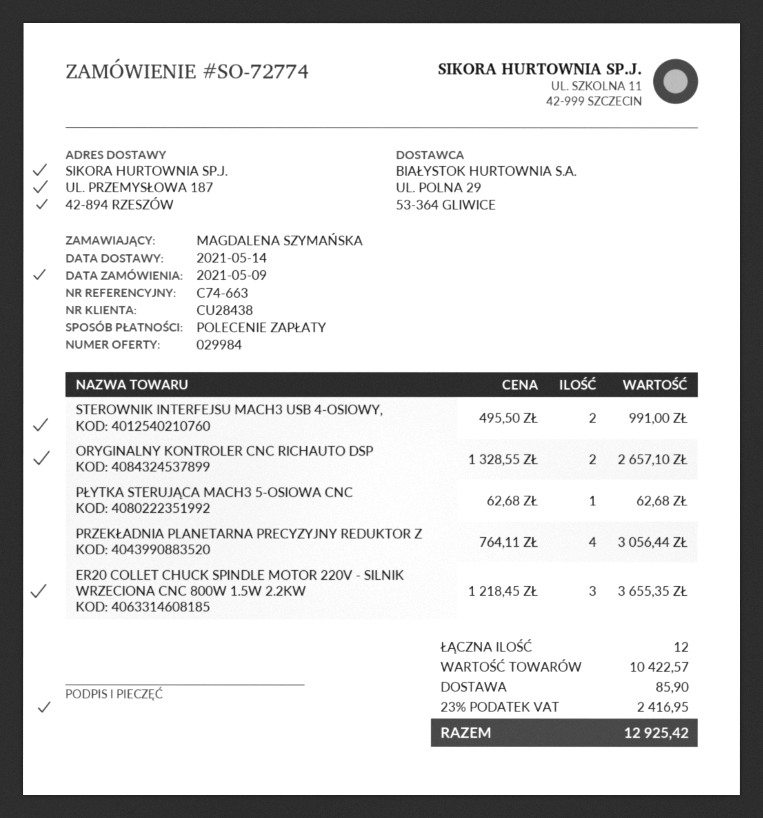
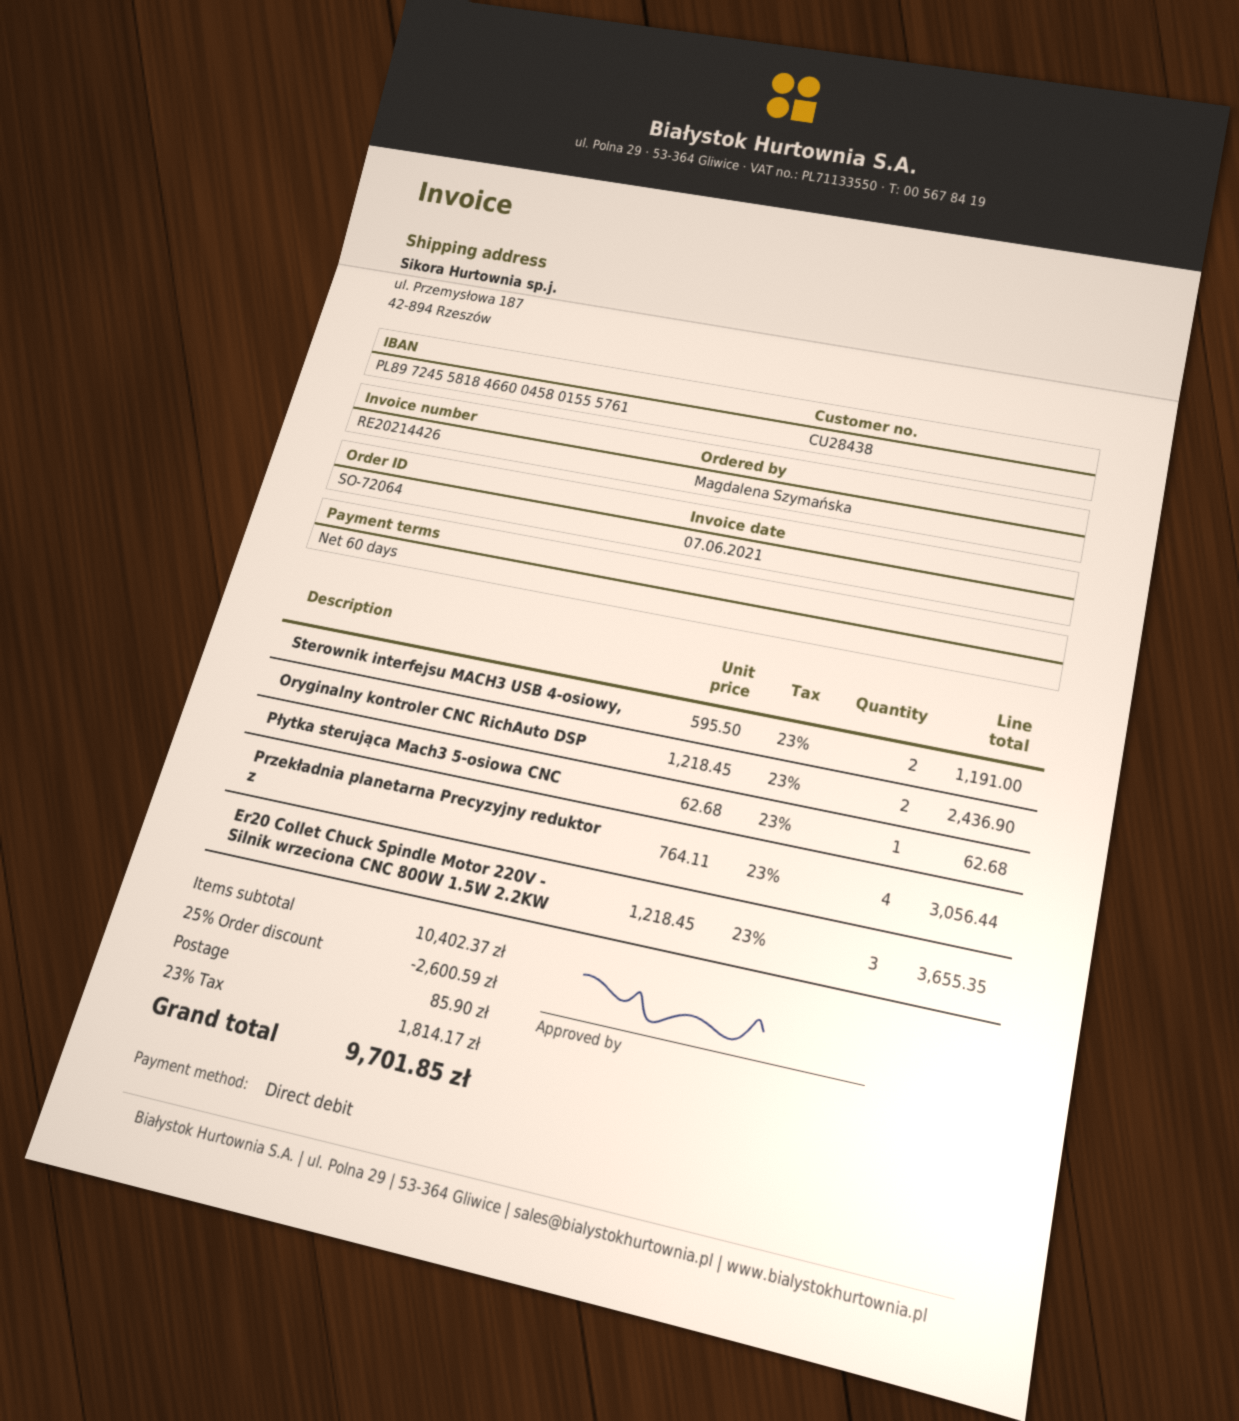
order number: SO-72774 -> SO-72064
STEROWNIK INTERFEJSU MACH3 USB 4-OSIOWY,: 2 x 495.50 = 991.00 -> 2 x 595.50 = 1191.00
ORYGINALNY KONTROLER CNC RICHAUTO DSP: 2 x 1328.55 = 2657.10 -> 2 x 1218.45 = 2436.90
subtotal: 10422.57 -> 10402.37
discount: none -> 25% = 2600.59
tax: 23% = 2416.95 -> 23% = 1814.17
total: 12925.42 -> 9701.85

